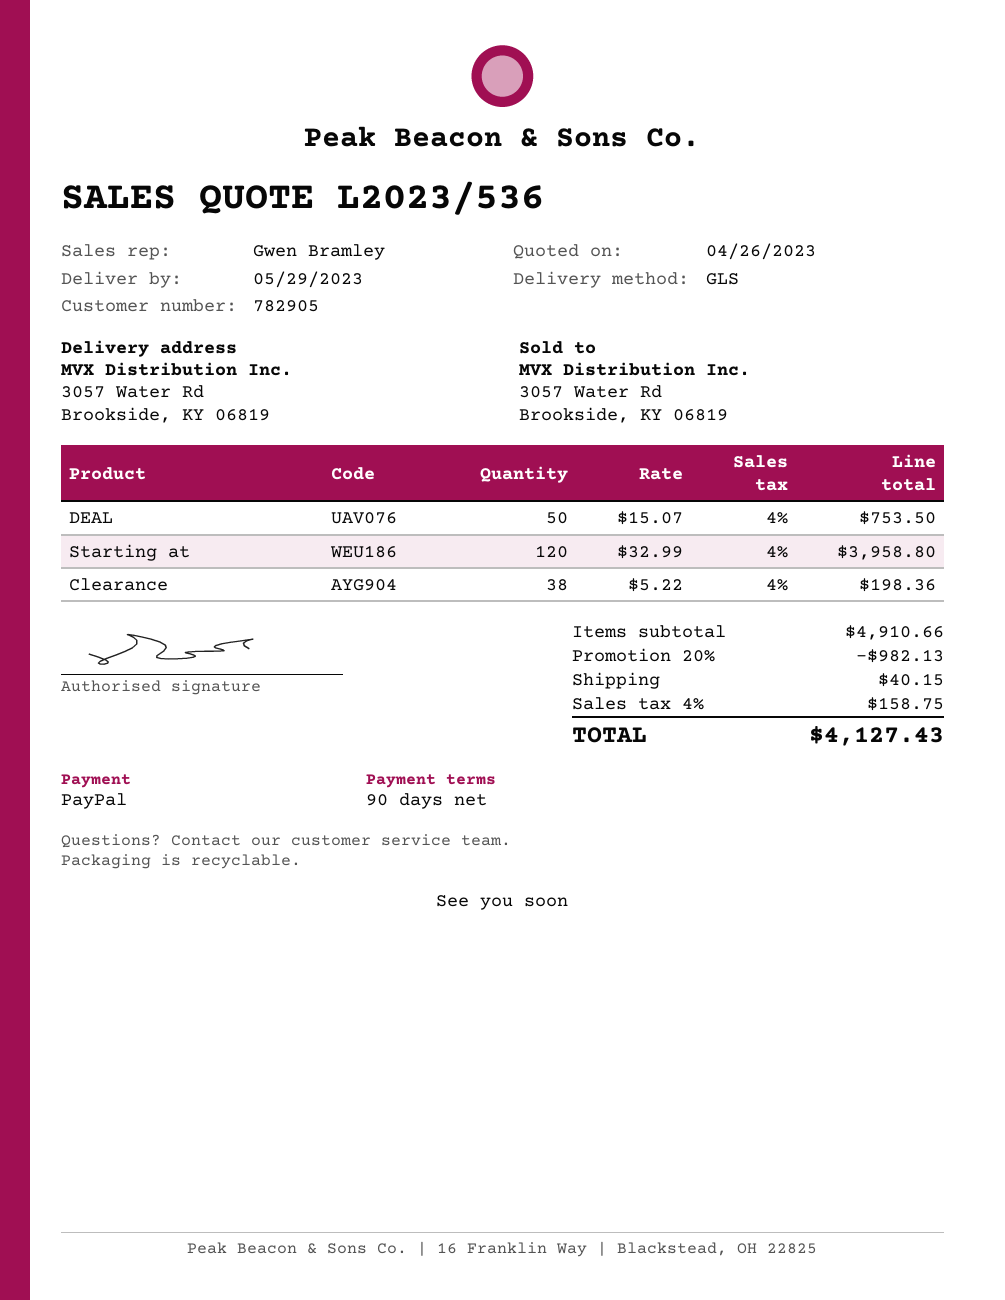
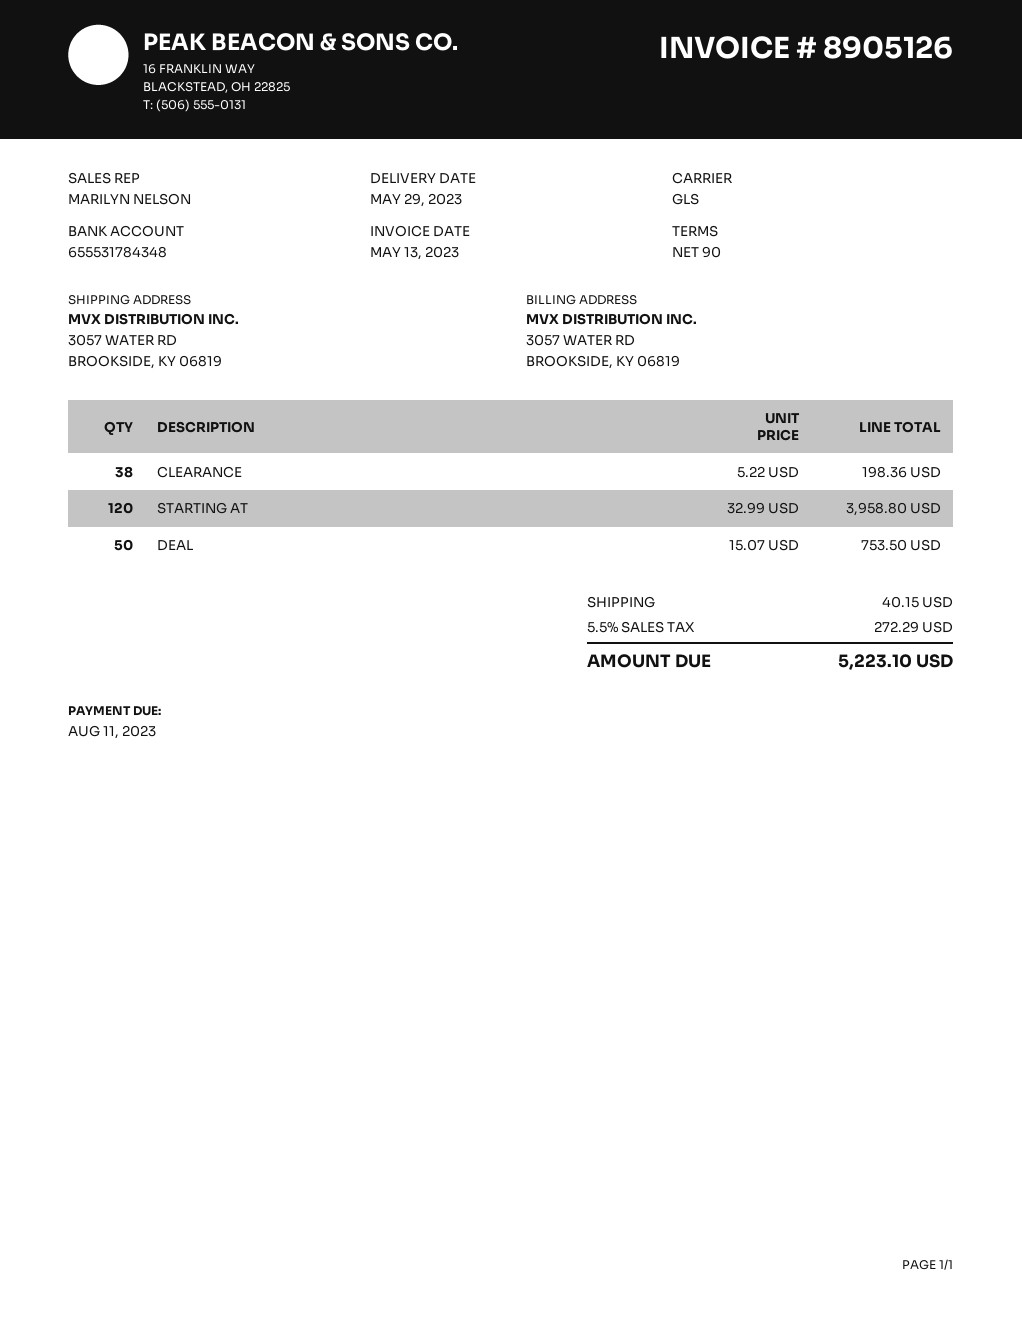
sales rep: Gwen Bramley -> MARILYN NELSON
discount: 20% = 982.13 -> none
tax: 4% = 158.75 -> 5.5% = 272.29
total: 4127.43 -> 5223.10

